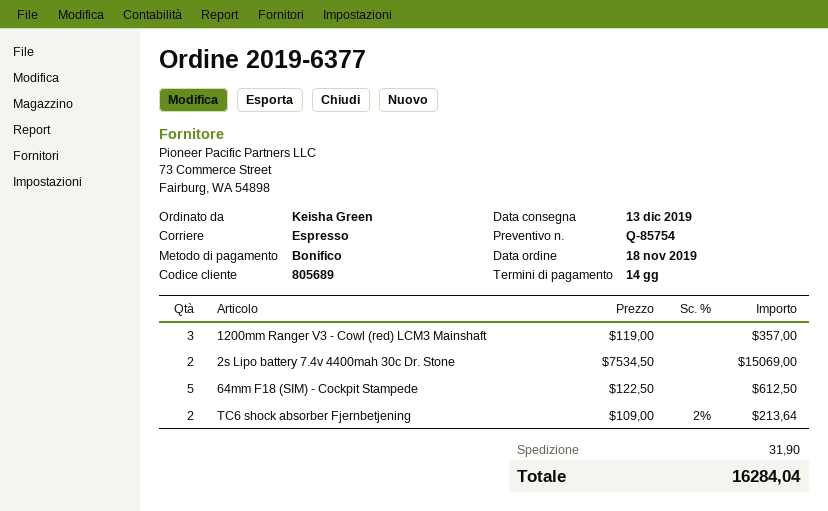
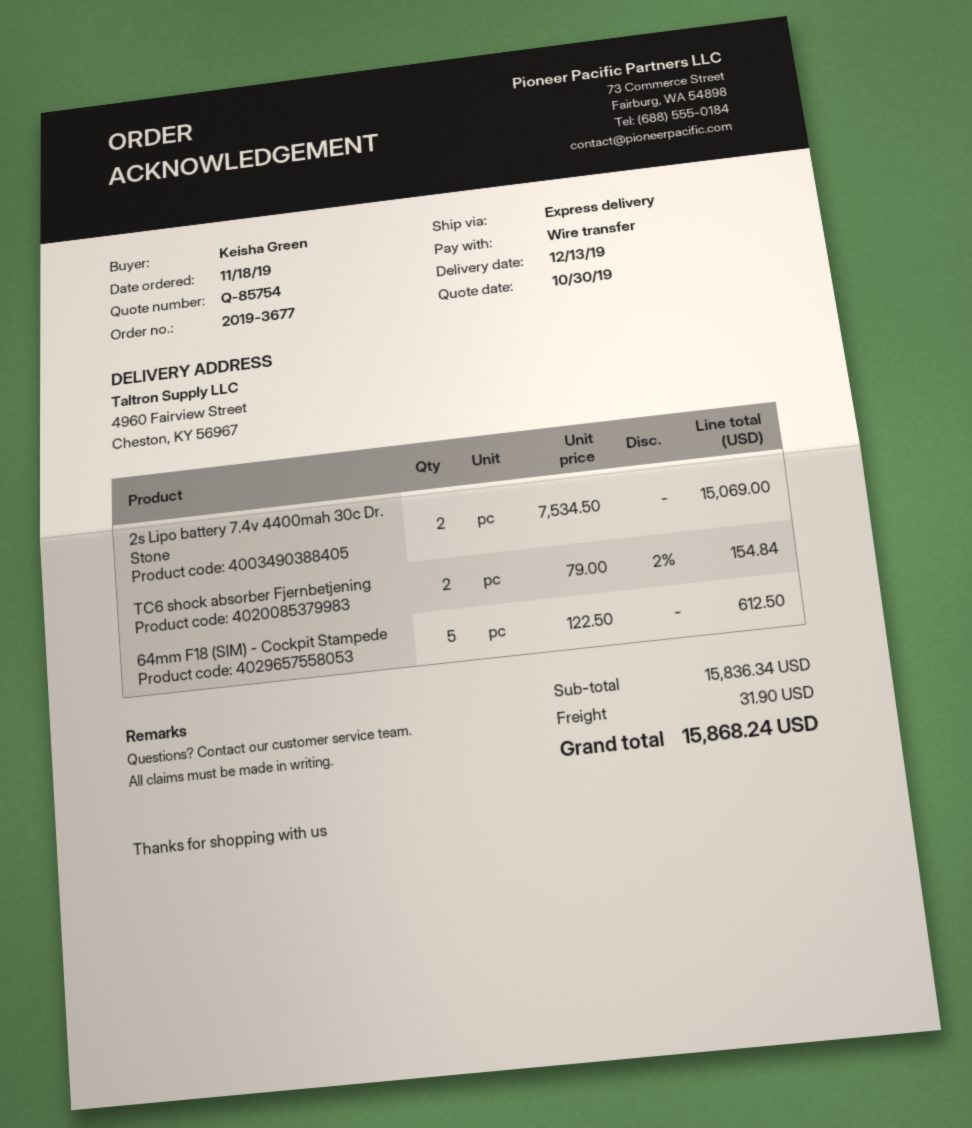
order number: 2019-6377 -> 2019-3677
1200mm Ranger V3 - Cowl (red) LCM3 Mainshaft: 3 x 119.00 = 357.00 -> none
TC6 shock absorber Fjernbetjening: 2 x 109.00 - 2% = 213.64 -> 2 x 79.00 - 2% = 154.84
total: 16284.04 -> 15868.24

